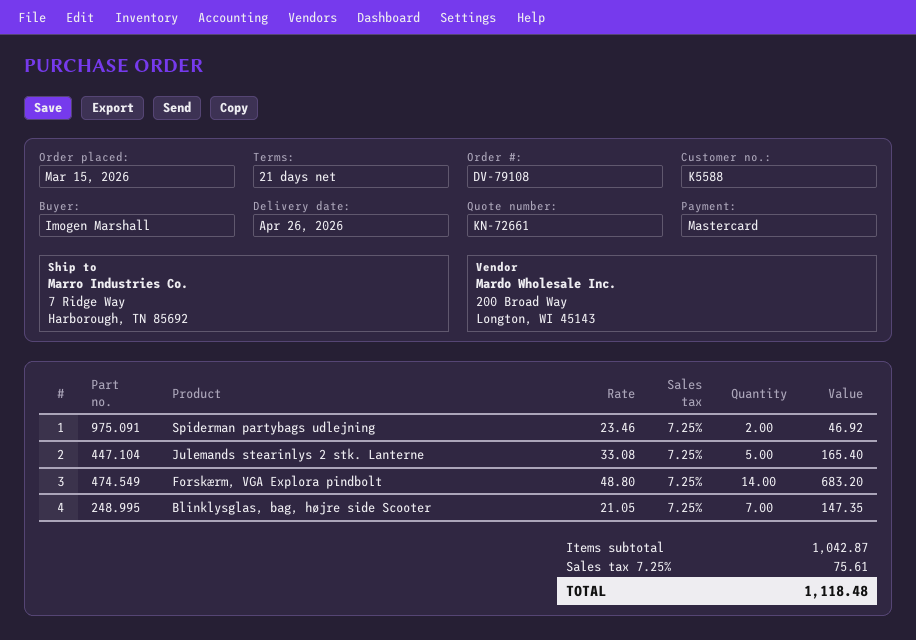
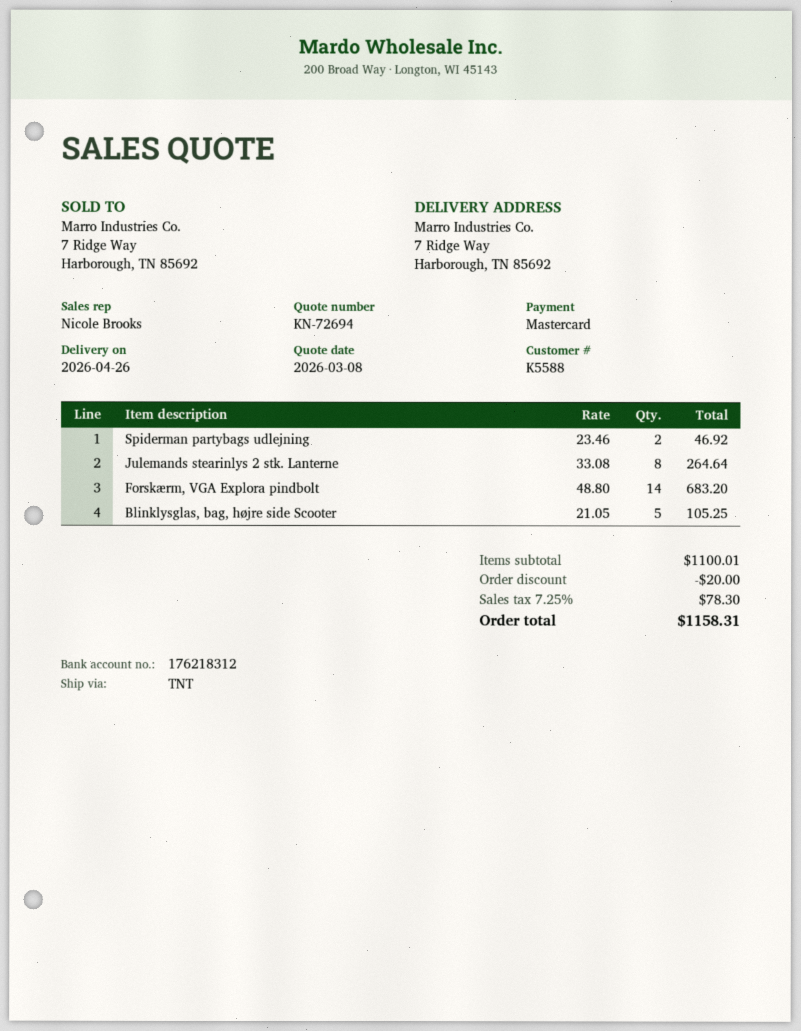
quote number: KN-72661 -> KN-72694
Julemands stearinlys 2 stk. Lanterne: 5 x 33.08 = 165.40 -> 8 x 33.08 = 264.64
Blinklysglas, bag, højre side Scooter: 7 x 21.05 = 147.35 -> 5 x 21.05 = 105.25
subtotal: 1042.87 -> 1100.01
discount: none -> 20.00
tax: 7.25% = 75.61 -> 7.25% = 78.30
total: 1118.48 -> 1158.31

